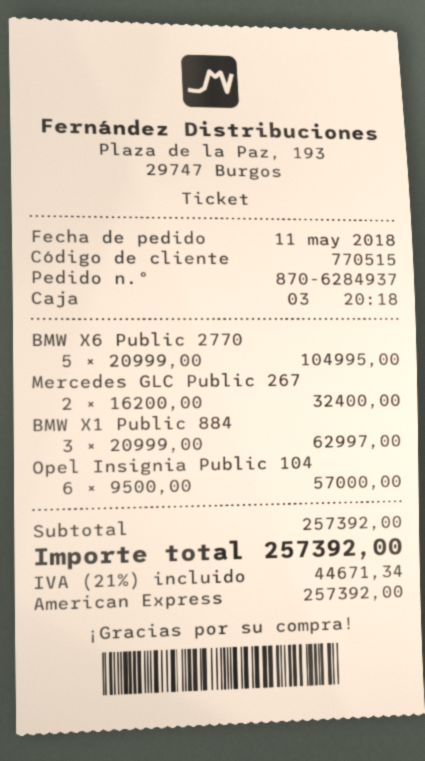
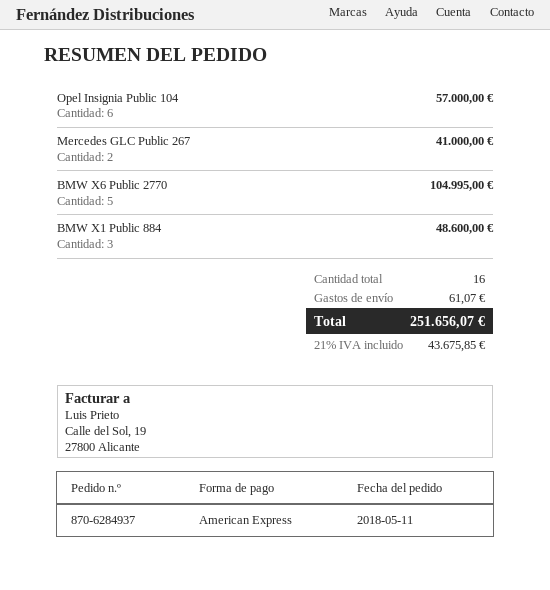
Mercedes GLC Public 267: 2 for 32400.00 -> 2 for 41000.00
BMW X1 Public 884: 3 for 62997.00 -> 3 for 48600.00
shipping: none -> 61.07
tax: 21% = 44671.34 -> 21% = 43675.85
total: 257392.00 -> 251656.07

